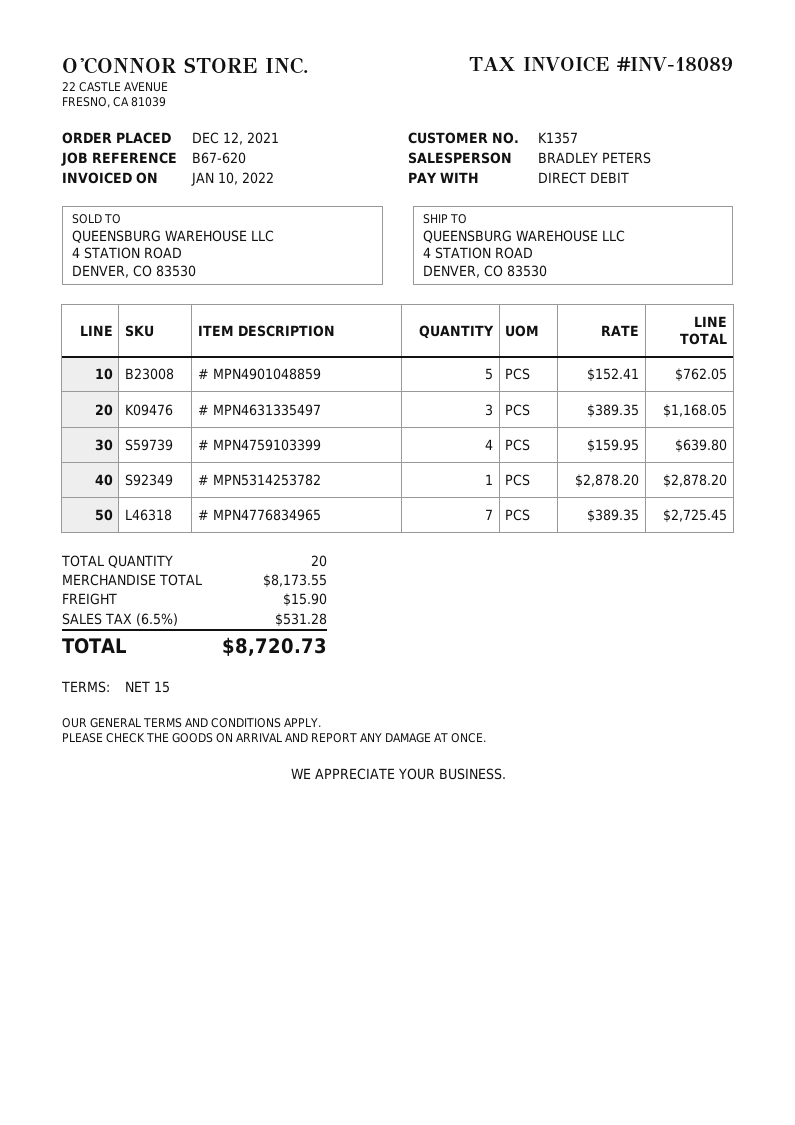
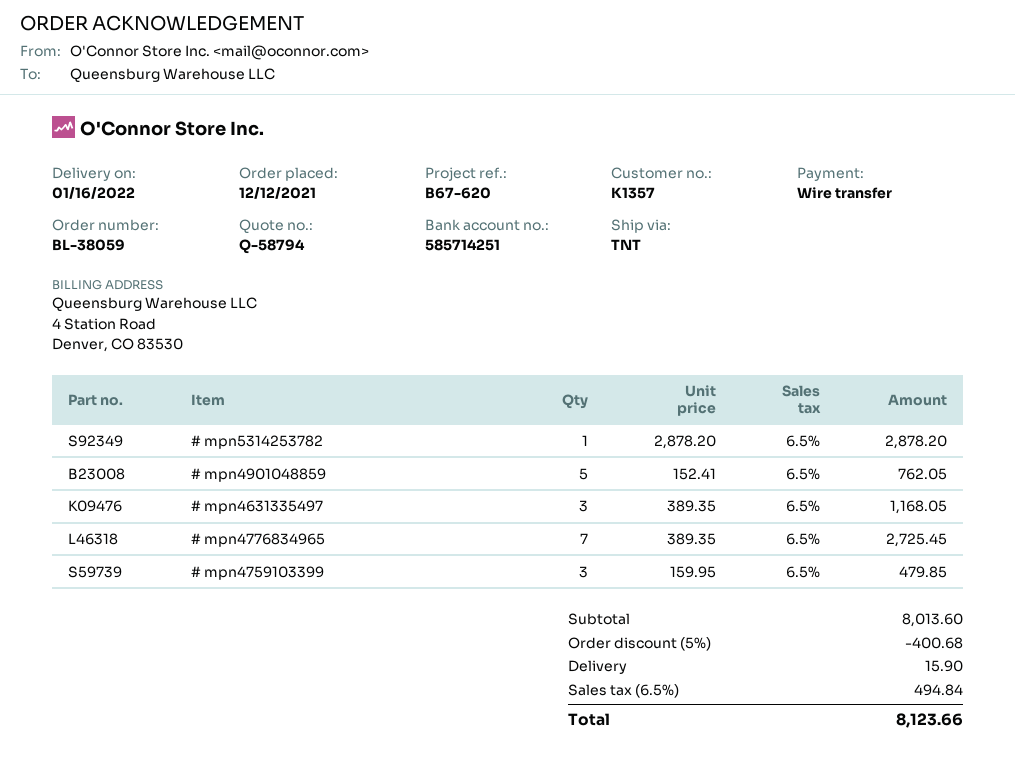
payment method: direct debit -> bank transfer
# MPN4759103399: 4 x 159.95 = 639.80 -> 3 x 159.95 = 479.85
subtotal: 8173.55 -> 8013.60
discount: none -> 5% = 400.68
tax: 6.5% = 531.28 -> 6.5% = 494.84
total: 8720.73 -> 8123.66

